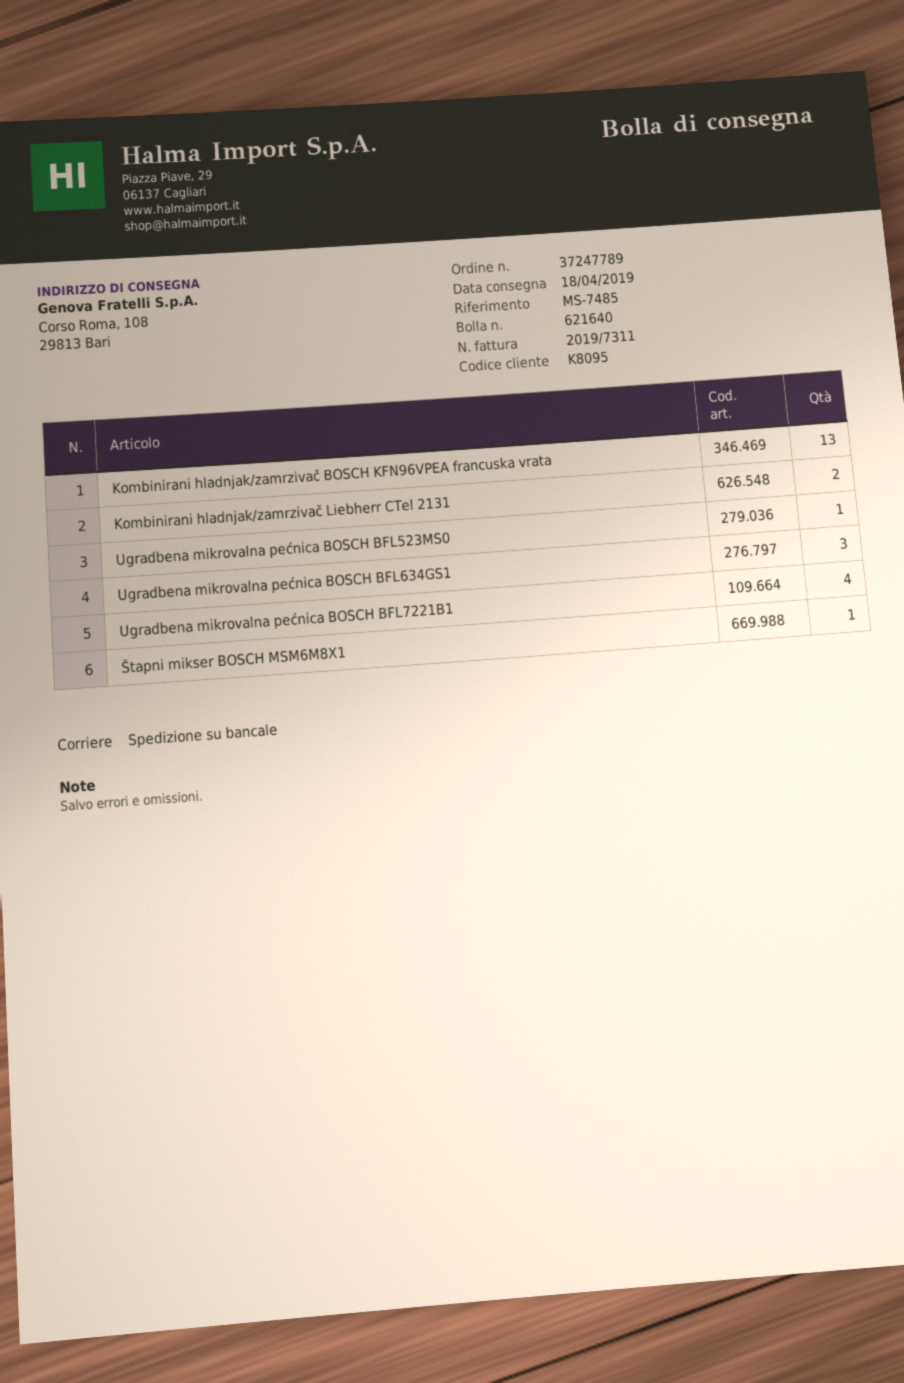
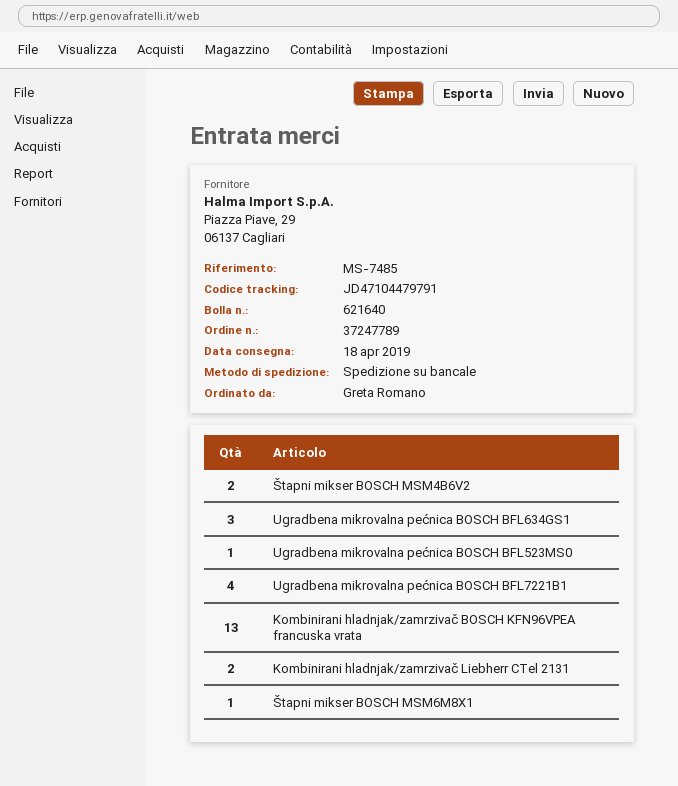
Štapni mikser BOSCH MSM4B6V2: none -> 2

